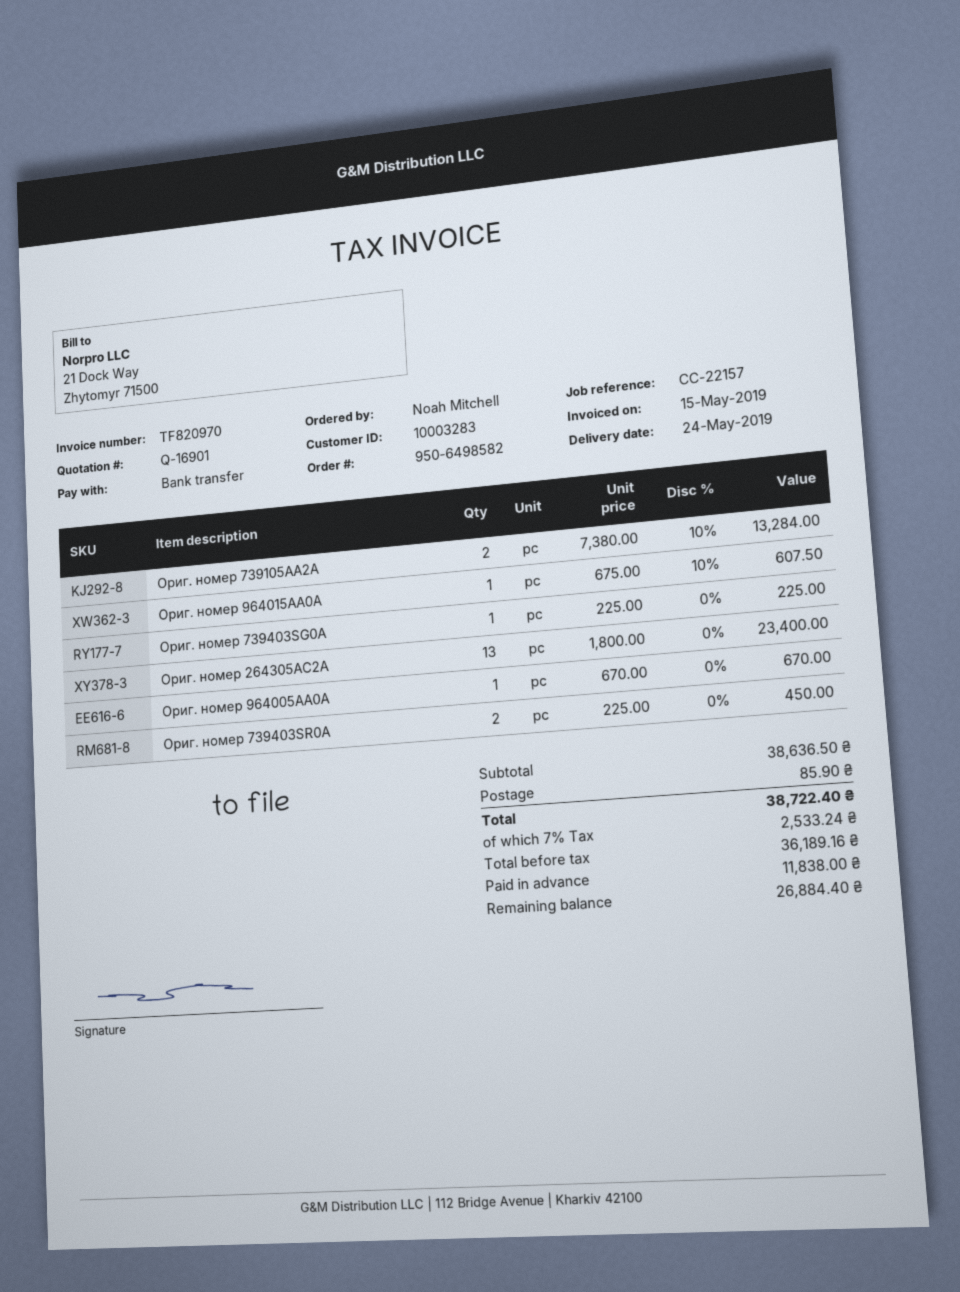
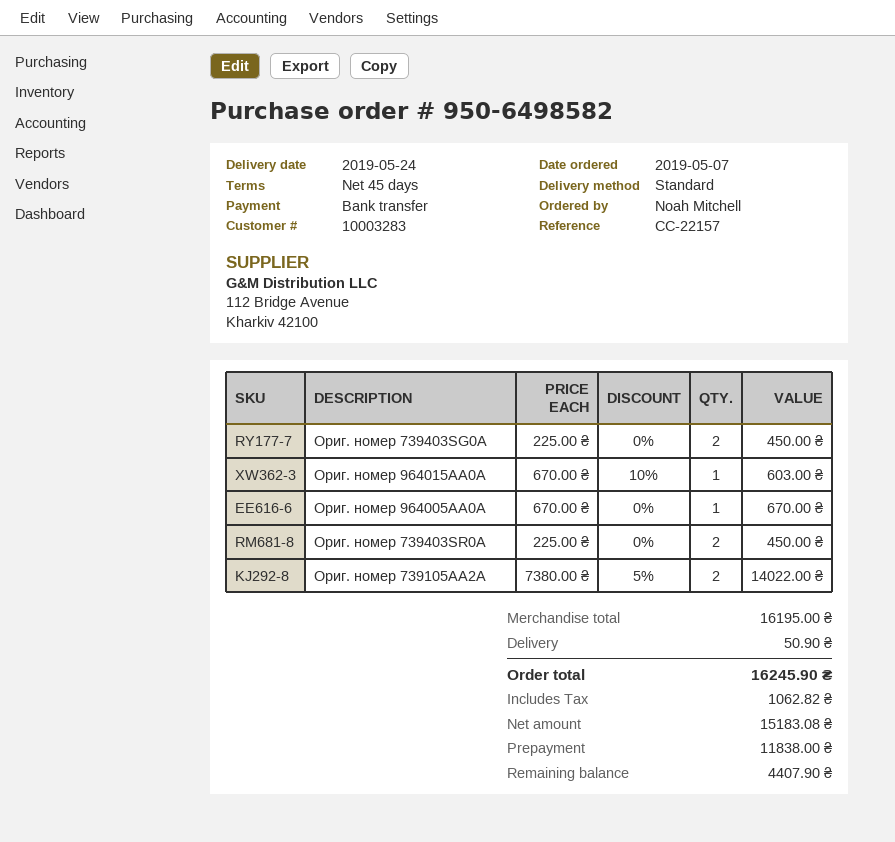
Ориг. номер 739105AA2A: 2 x 7380.00 - 10% = 13284.00 -> 2 x 7380.00 - 5% = 14022.00
Ориг. номер 964015AA0A: 1 x 675.00 - 10% = 607.50 -> 1 x 670.00 - 10% = 603.00
Ориг. номер 739403SG0A: 1 x 225.00 = 225.00 -> 2 x 225.00 = 450.00
Ориг. номер 264305AC2A: 13 x 1800.00 = 23400.00 -> none
subtotal: 38636.50 -> 16195.00
shipping: 85.90 -> 50.90
net: 36189.16 -> 15183.08
tax: 2533.24 -> 1062.82
total: 38722.40 -> 16245.90
balance: 26884.40 -> 4407.90

